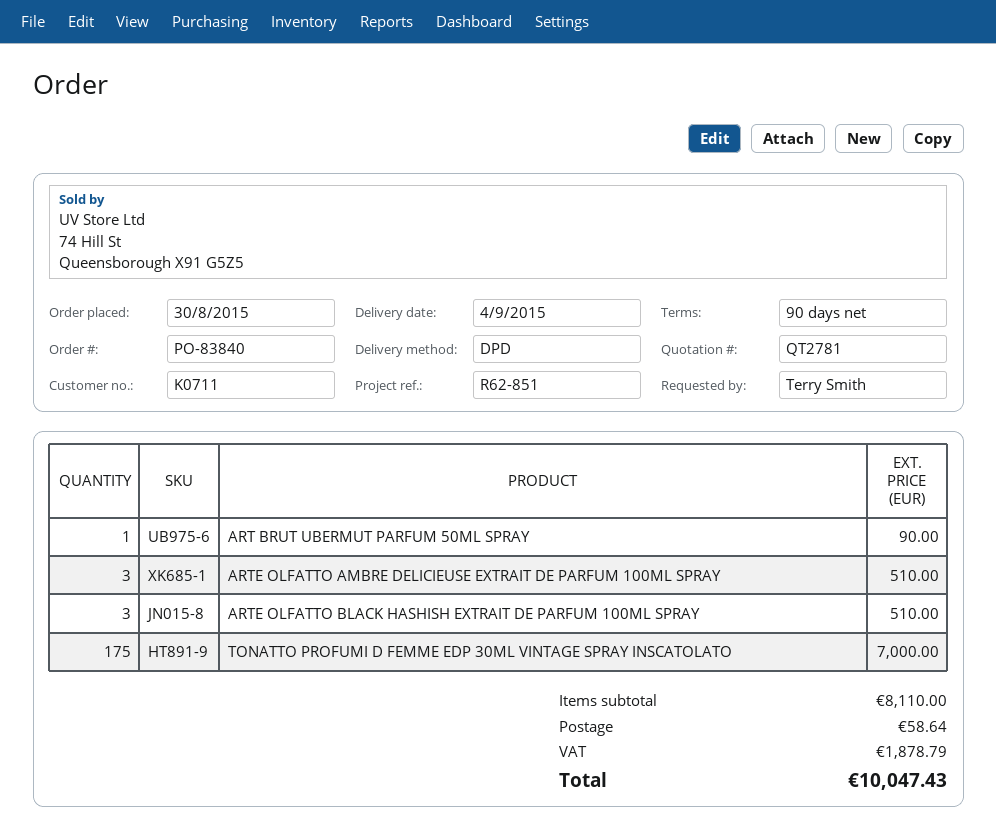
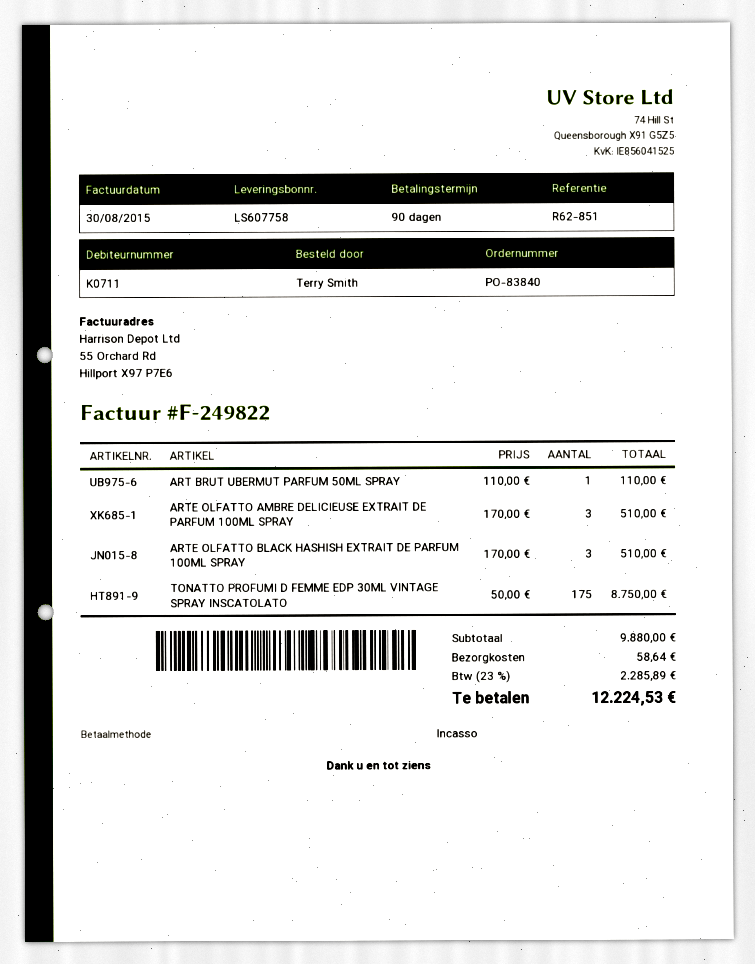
ART BRUT UBERMUT PARFUM 50ML SPRAY: 1 for 90.00 -> 1 for 110.00
TONATTO PROFUMI D FEMME EDP 30ML VINTAGE SPRAY INSCATOLATO: 175 for 7000.00 -> 175 for 8750.00
subtotal: 8110.00 -> 9880.00
tax: 1878.79 -> 2285.89
total: 10047.43 -> 12224.53

